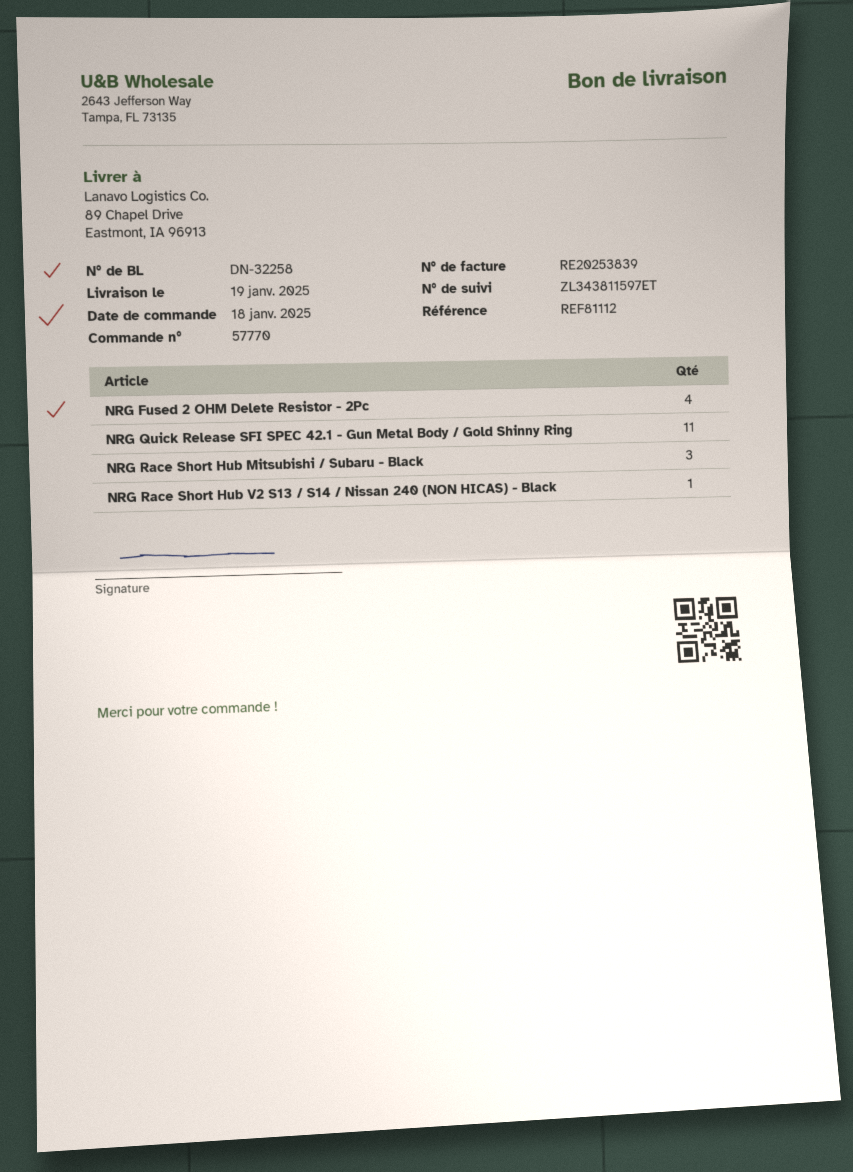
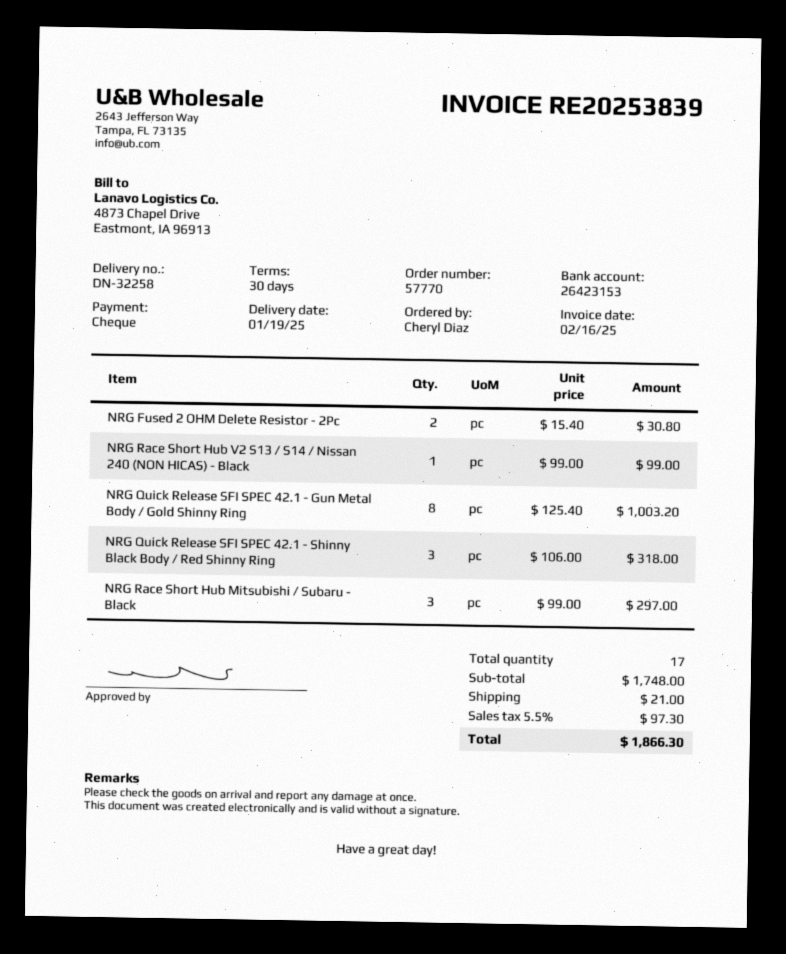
NRG Fused 2 OHM Delete Resistor - 2Pc: 4 -> 2
NRG Quick Release SFI SPEC 42.1 - Gun Metal Body / Gold Shinny Ring: 11 -> 8
NRG Quick Release SFI SPEC 42.1 - Shinny Black Body / Red Shinny Ring: none -> 3

